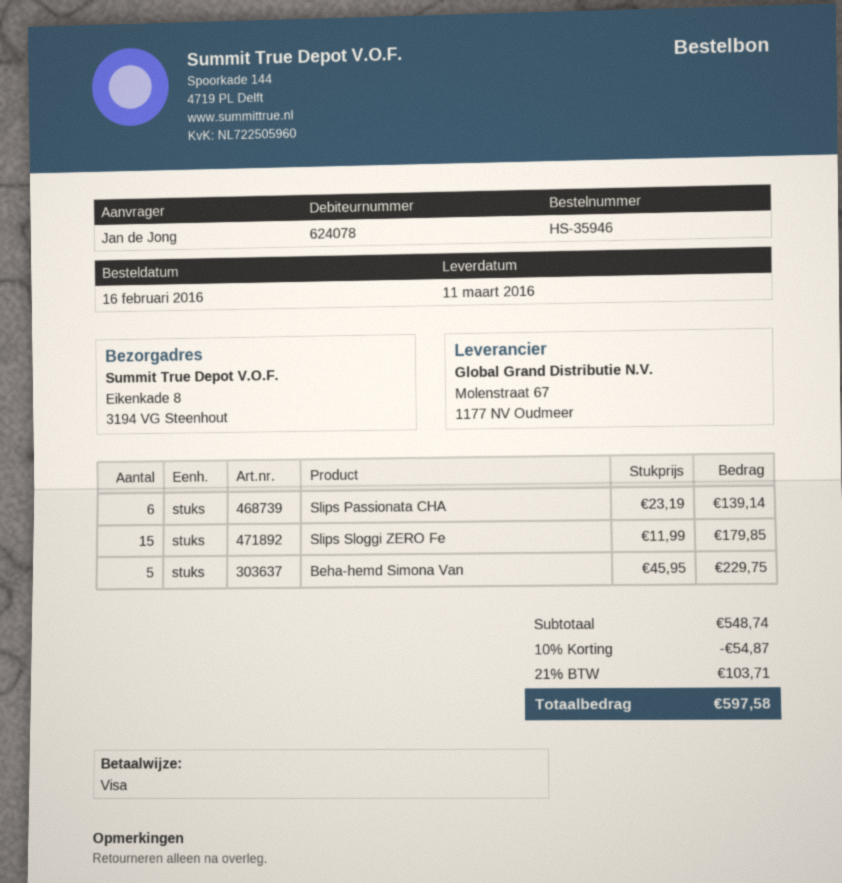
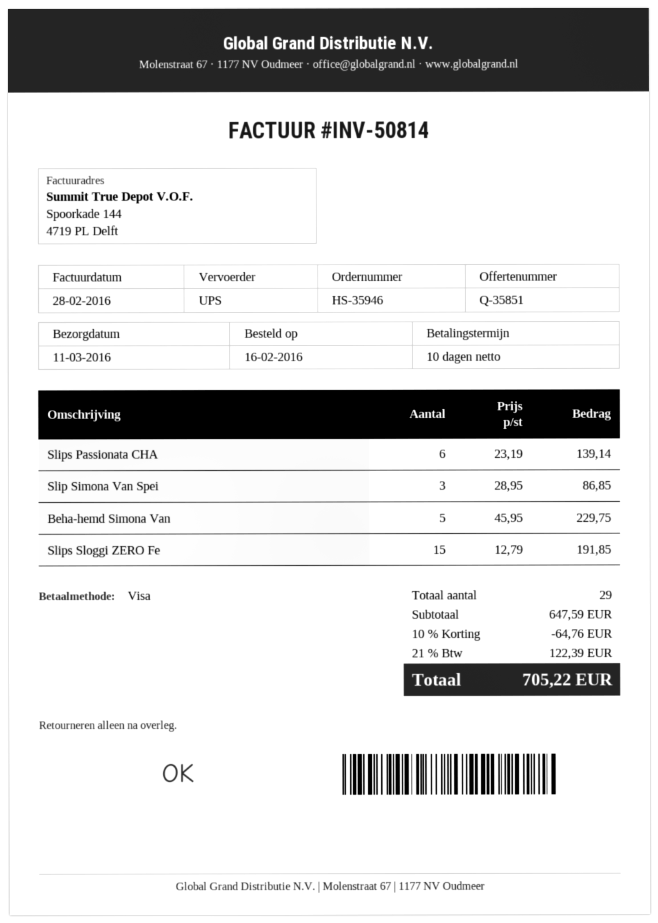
Slips Sloggi ZERO Fe: 15 x 11.99 = 179.85 -> 15 x 12.79 = 191.85
Slip Simona Van Spei: none -> 3 x 28.95 = 86.85
subtotal: 548.74 -> 647.59
discount: 10% = 54.87 -> 10% = 64.76
tax: 21% = 103.71 -> 21% = 122.39
total: 597.58 -> 705.22

